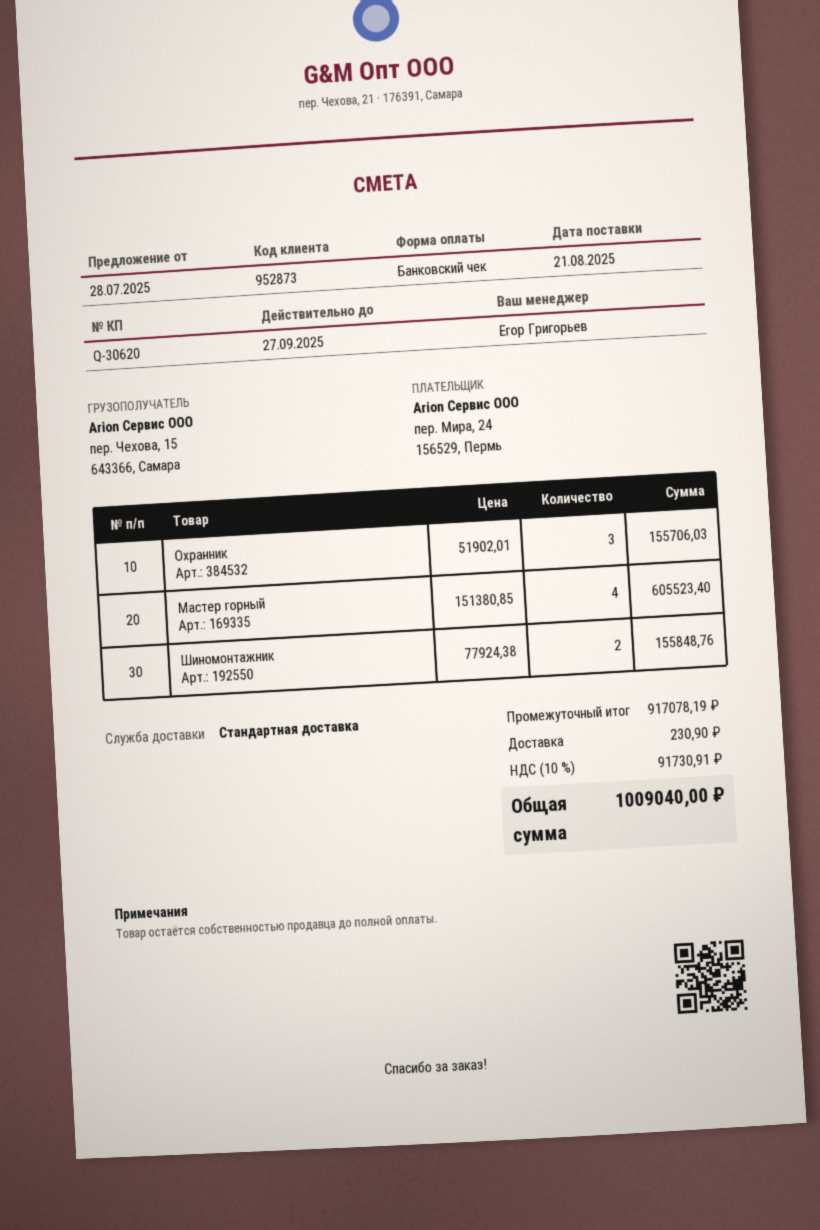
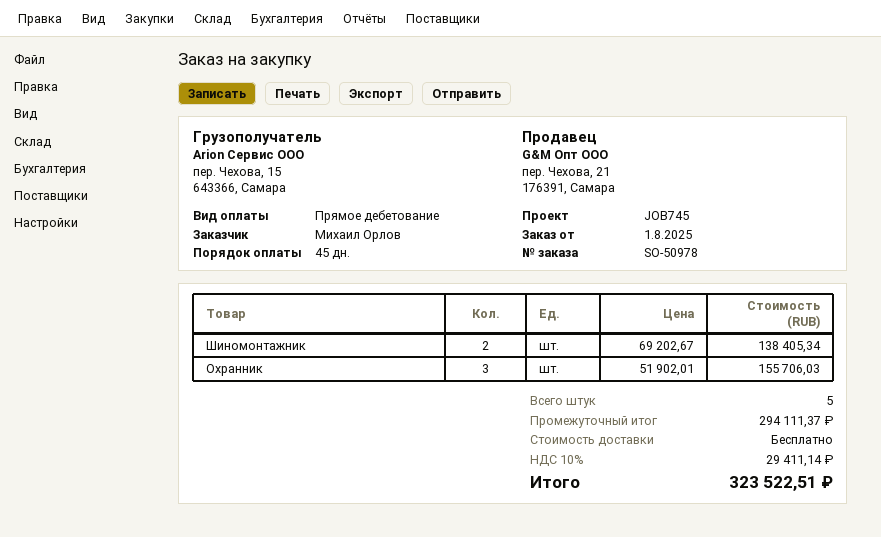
payment method: cheque -> direct debit
Мастер горный: 4 x 151380.85 = 605523.40 -> none
Шиномонтажник: 2 x 77924.38 = 155848.76 -> 2 x 69202.67 = 138405.34
subtotal: 917078.19 -> 294111.37
shipping: 230.90 -> 0.00
tax: 10% = 91730.91 -> 10% = 29411.14
total: 1009040.00 -> 323522.51

